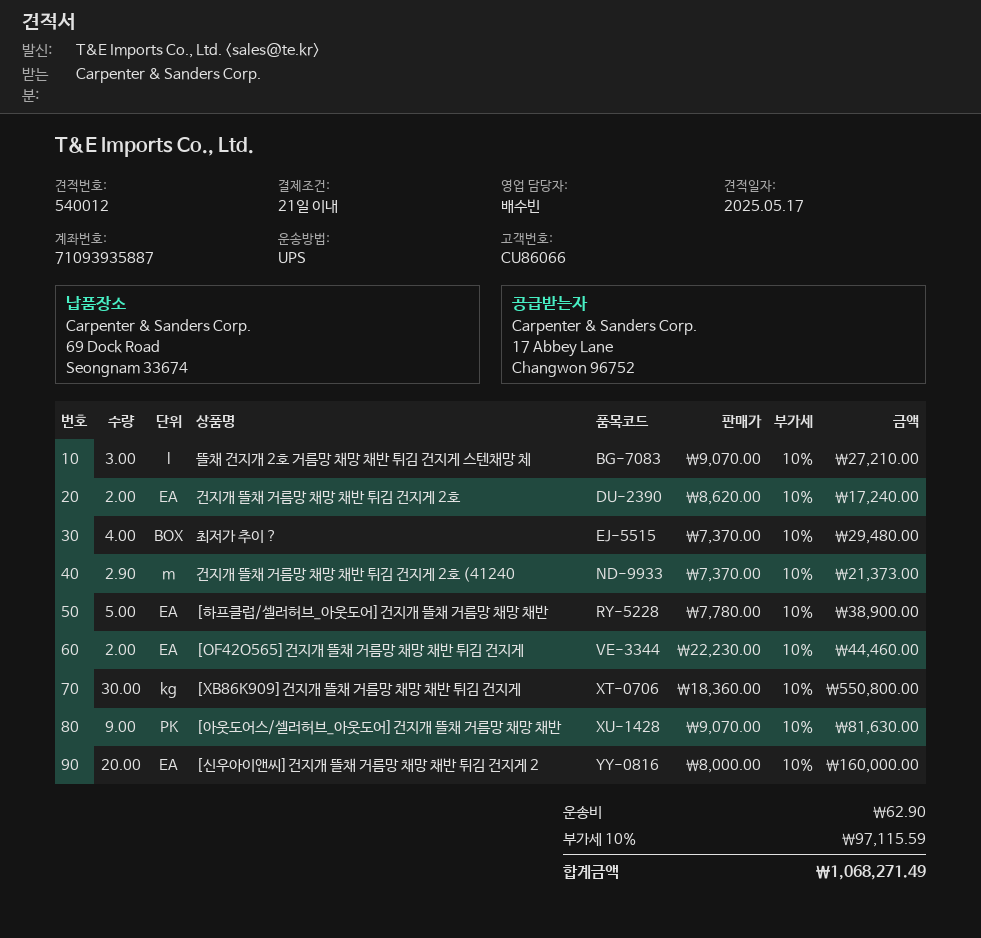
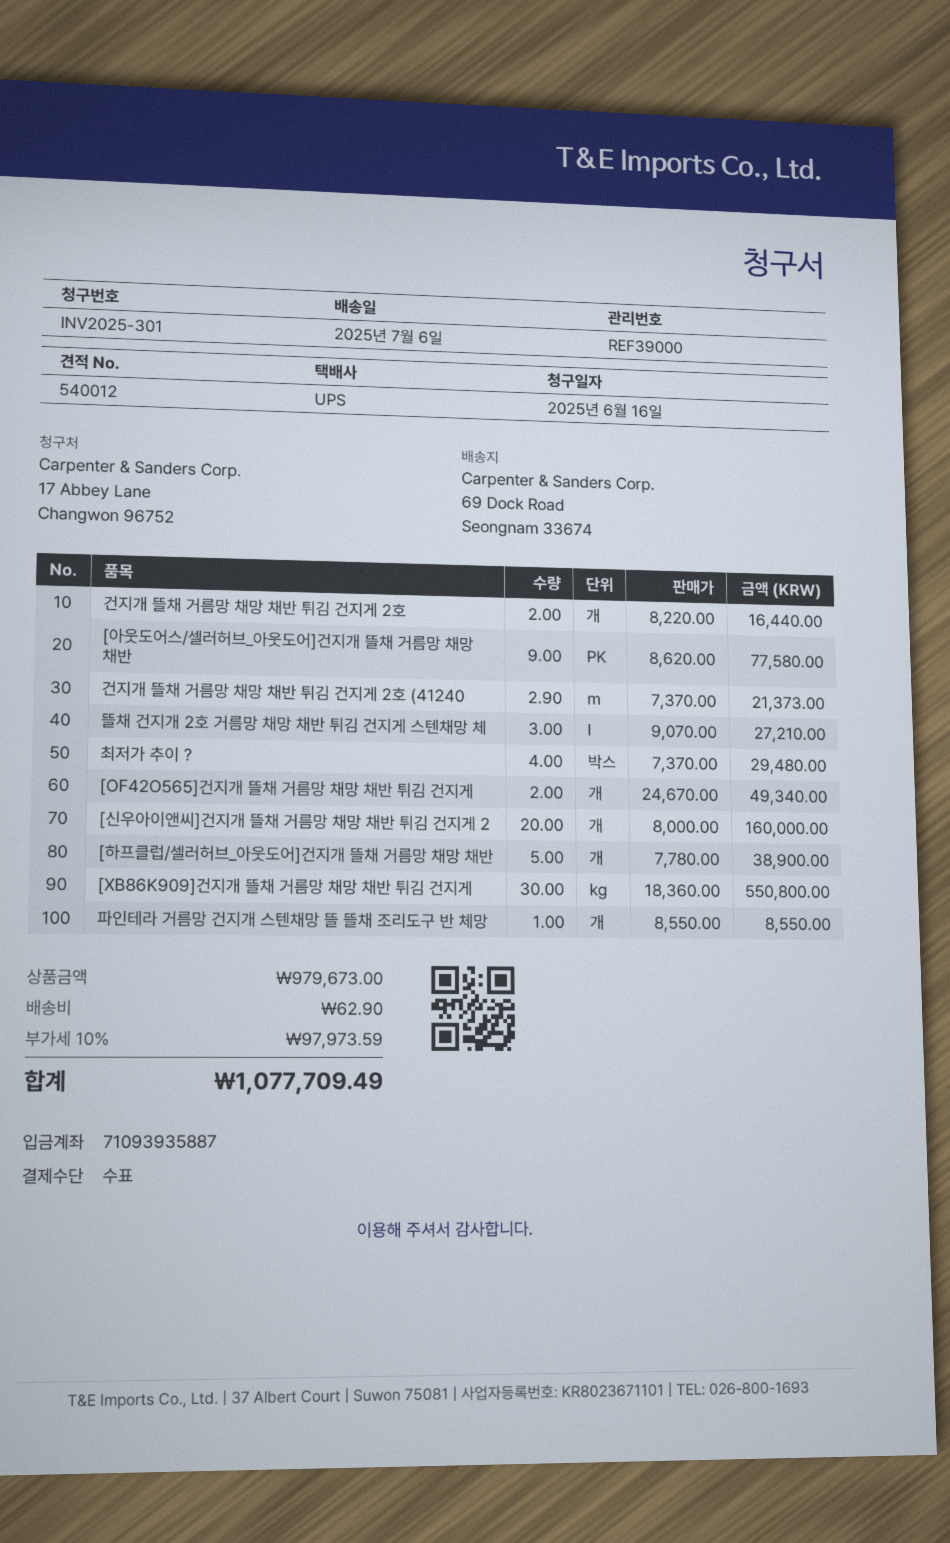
건지개 뜰채 거름망 채망 채반 튀김 건지게 2호: 2 x 8620.00 = 17240.00 -> 2 x 8220.00 = 16440.00
[OF42O565]건지개 뜰채 거름망 채망 채반 튀김 건지게: 2 x 22230.00 = 44460.00 -> 2 x 24670.00 = 49340.00
[아웃도어스/셀러허브_아웃도어]건지개 뜰채 거름망 채망 채반: 9 x 9070.00 = 81630.00 -> 9 x 8620.00 = 77580.00
파인테라 거름망 건지개 스텐채망 뜰 뜰채 조리도구 반 체망: none -> 1 x 8550.00 = 8550.00
tax: 10% = 97115.59 -> 10% = 97973.59
total: 1068271.49 -> 1077709.49

